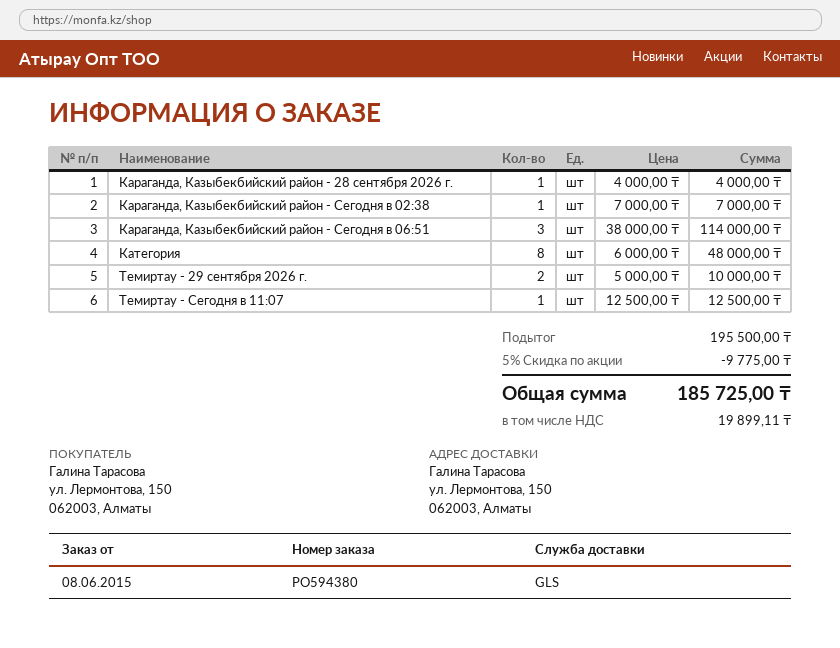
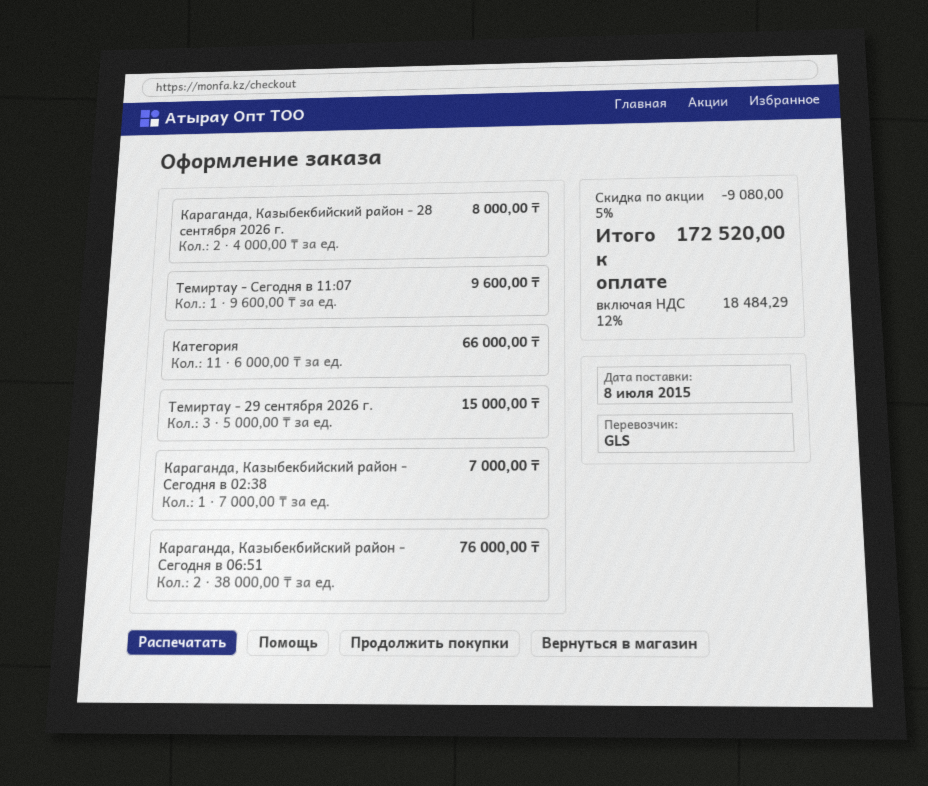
Караганда, Казыбекбийский район - 28 сентября 2026 г.: 1 x 4000.00 = 4000.00 -> 2 x 4000.00 = 8000.00
Караганда, Казыбекбийский район - Сегодня в 06:51: 3 x 38000.00 = 114000.00 -> 2 x 38000.00 = 76000.00
Категория: 8 x 6000.00 = 48000.00 -> 11 x 6000.00 = 66000.00
Темиртау - 29 сентября 2026 г.: 2 x 5000.00 = 10000.00 -> 3 x 5000.00 = 15000.00
Темиртау - Сегодня в 11:07: 1 x 12500.00 = 12500.00 -> 1 x 9600.00 = 9600.00
discount: 5% = 9775.00 -> 5% = 9080.00
tax: 19899.11 -> 18484.29
total: 185725.00 -> 172520.00

